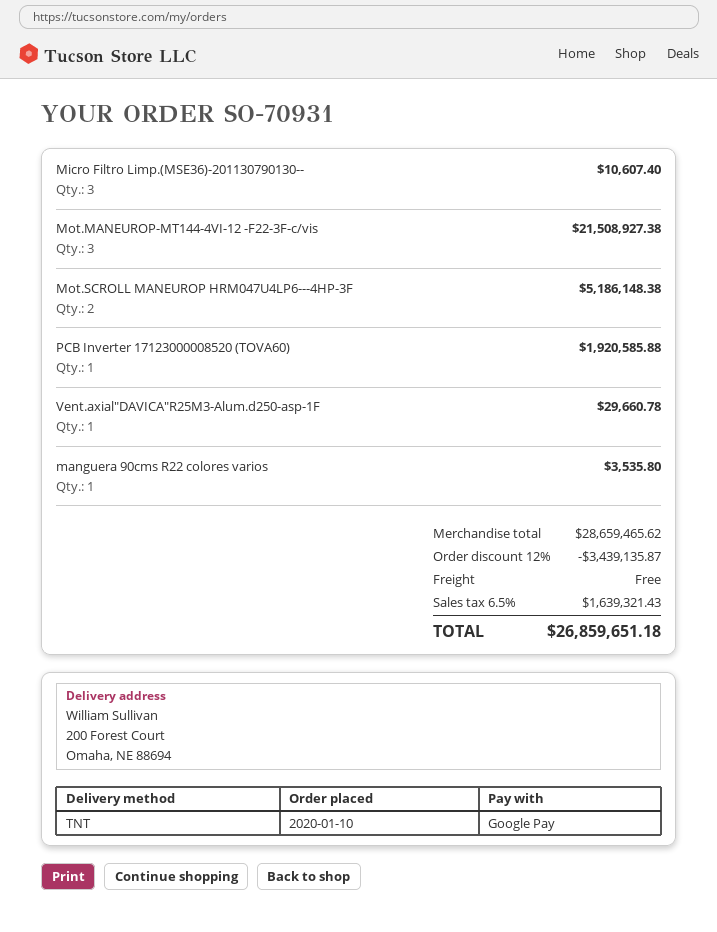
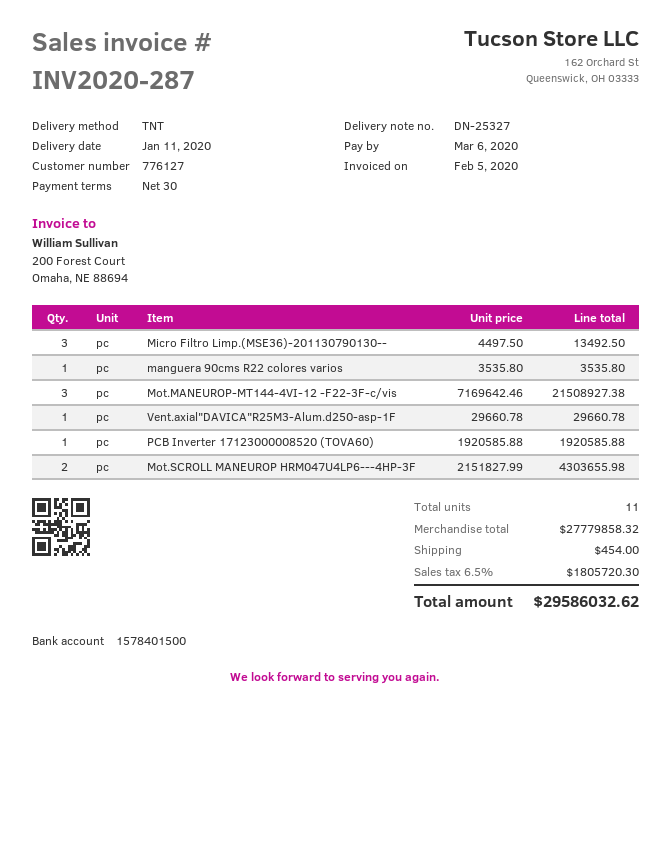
Micro Filtro Limp.(MSE36)-201130790130--: 3 for 10607.40 -> 3 for 13492.50
Mot.SCROLL MANEUROP HRM047U4LP6---4HP-3F: 2 for 5186148.38 -> 2 for 4303655.98
subtotal: 28659465.62 -> 27779858.32
discount: 12% = 3439135.87 -> none
shipping: 0.00 -> 454.00
tax: 6.5% = 1639321.43 -> 6.5% = 1805720.30
total: 26859651.18 -> 29586032.62

